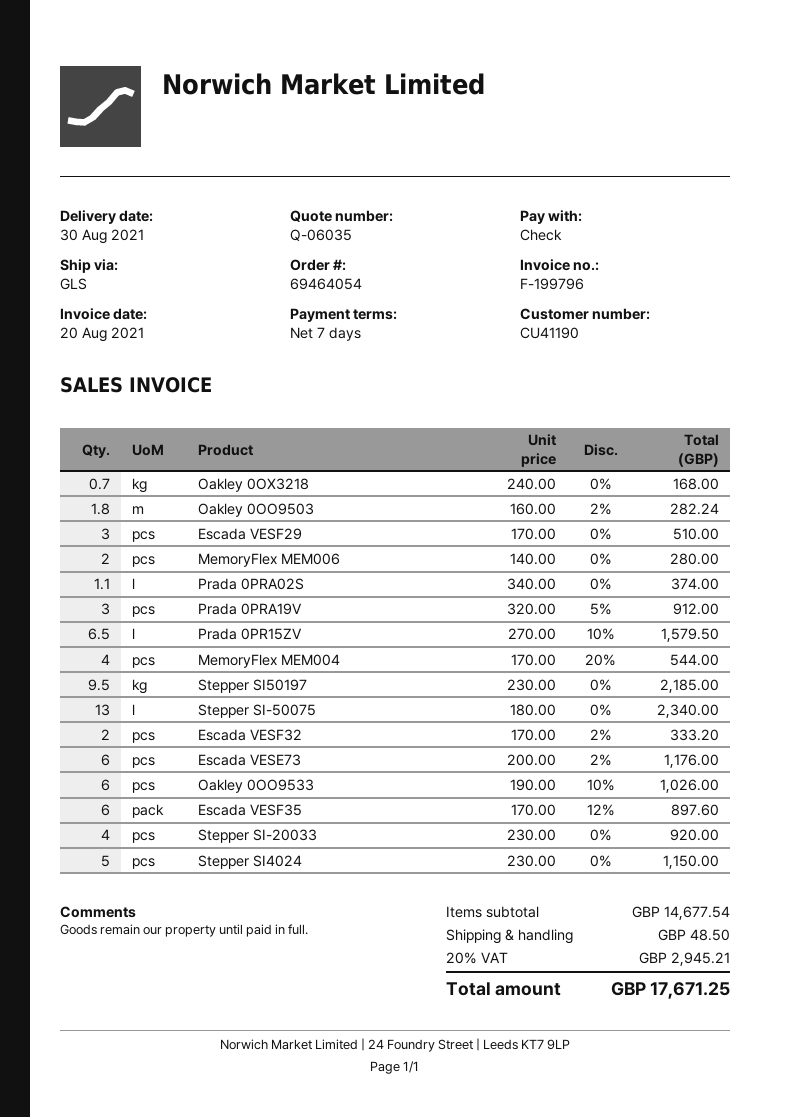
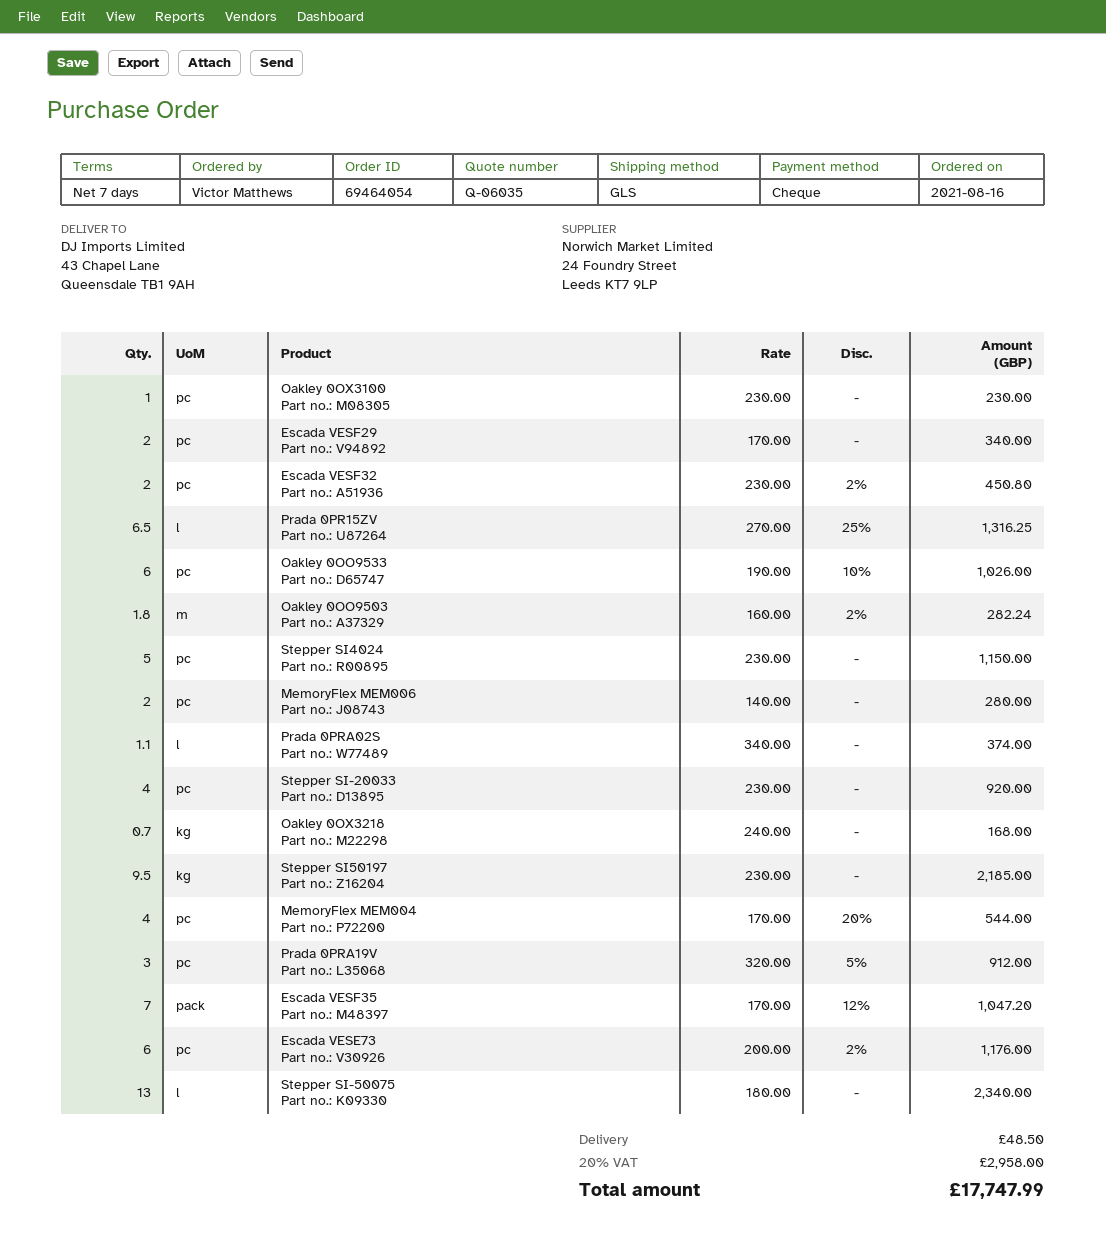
Escada VESF29: 3 x 170.00 = 510.00 -> 2 x 170.00 = 340.00
Prada 0PR15ZV: 6.5 x 270.00 - 10% = 1579.50 -> 6.5 x 270.00 - 25% = 1316.25
Escada VESF32: 2 x 170.00 - 2% = 333.20 -> 2 x 230.00 - 2% = 450.80
Escada VESF35: 6 x 170.00 - 12% = 897.60 -> 7 x 170.00 - 12% = 1047.20
Oakley 0OX3100: none -> 1 x 230.00 = 230.00
tax: 20% = 2945.21 -> 20% = 2958.00
total: 17671.25 -> 17747.99

